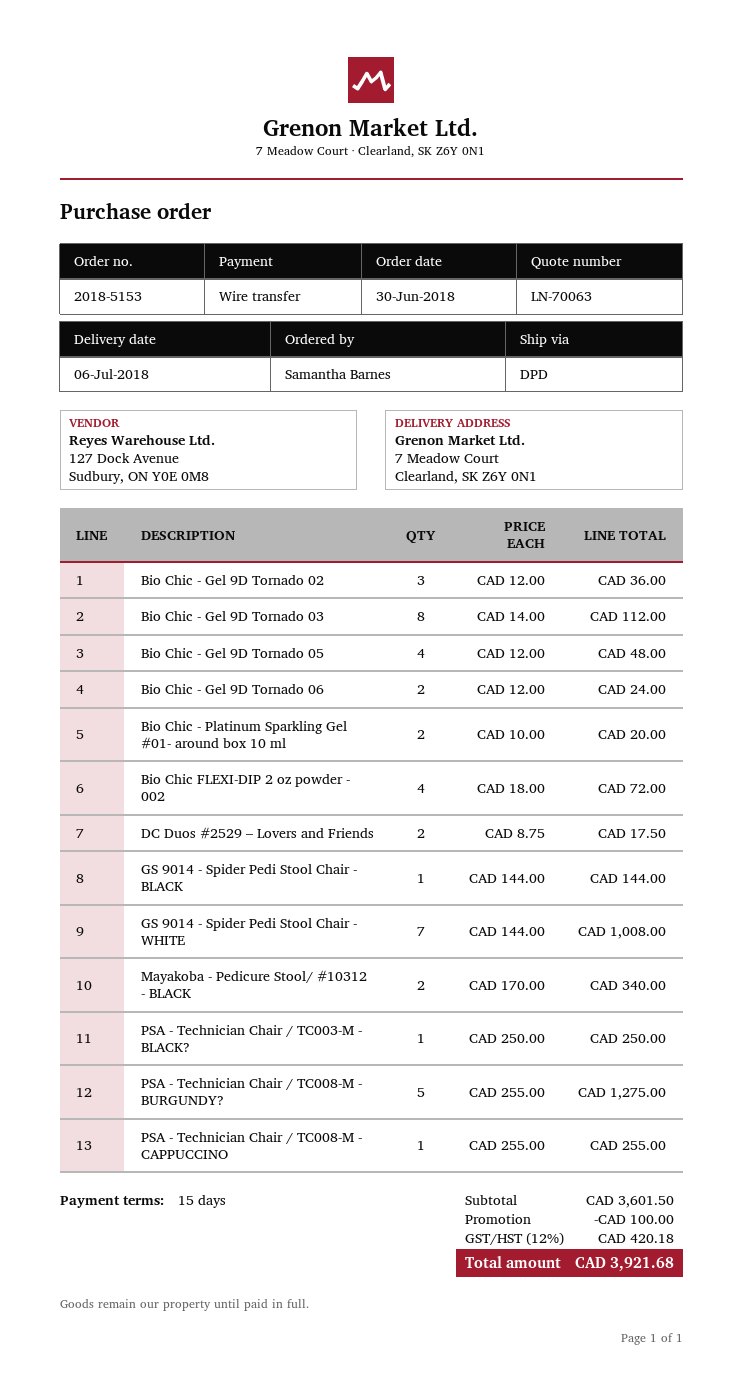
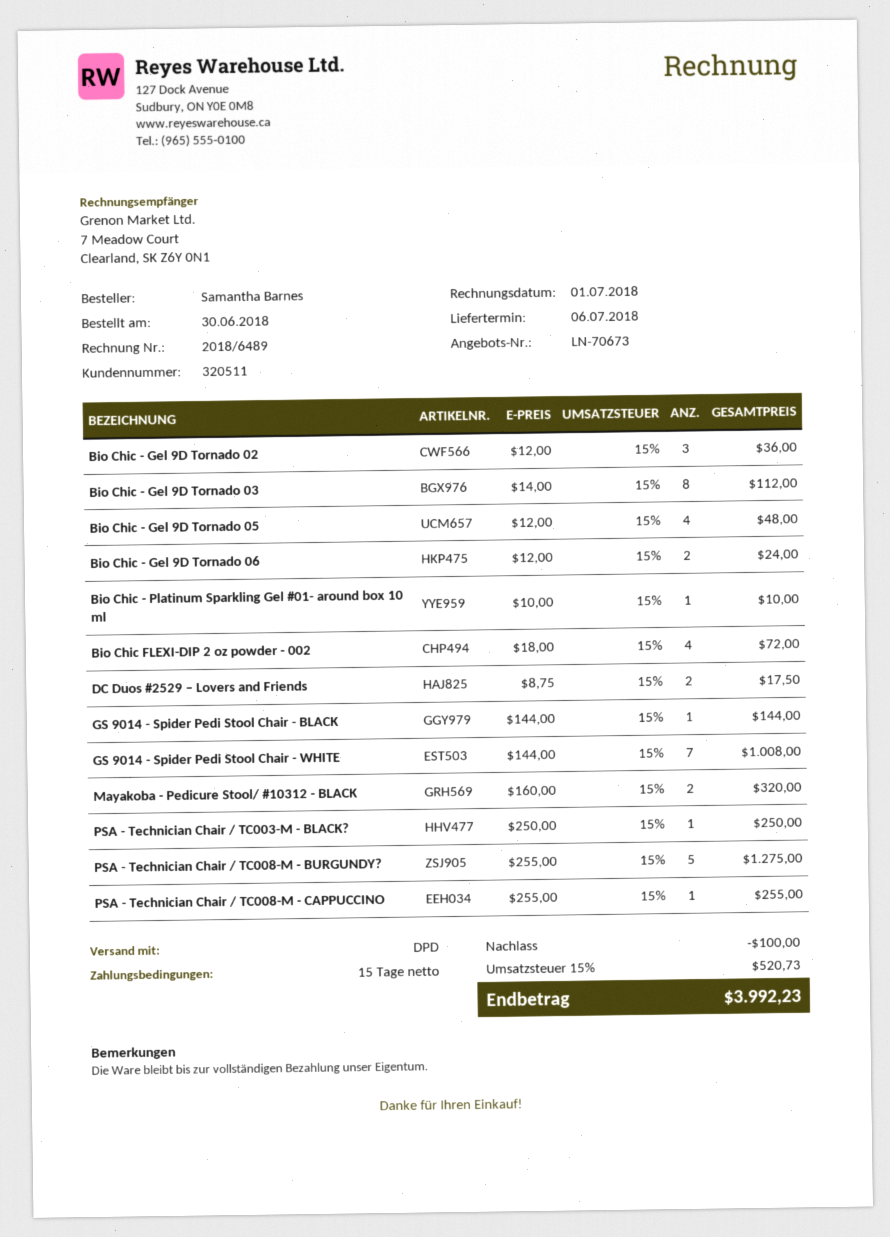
quote number: LN-70063 -> LN-70673
Bio Chic - Platinum Sparkling Gel #01- around box 10 ml: 2 x 10.00 = 20.00 -> 1 x 10.00 = 10.00
Mayakoba - Pedicure Stool/ #10312 - BLACK: 2 x 170.00 = 340.00 -> 2 x 160.00 = 320.00
tax: 12% = 420.18 -> 15% = 520.73
total: 3921.68 -> 3992.23

